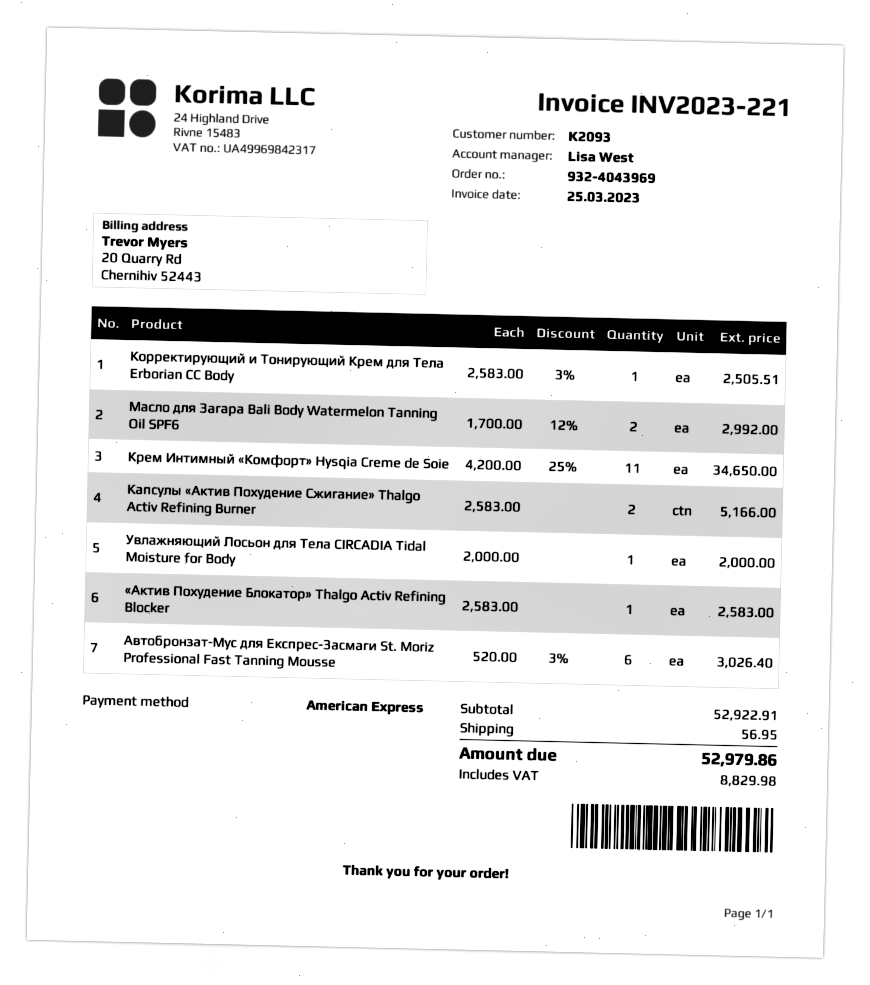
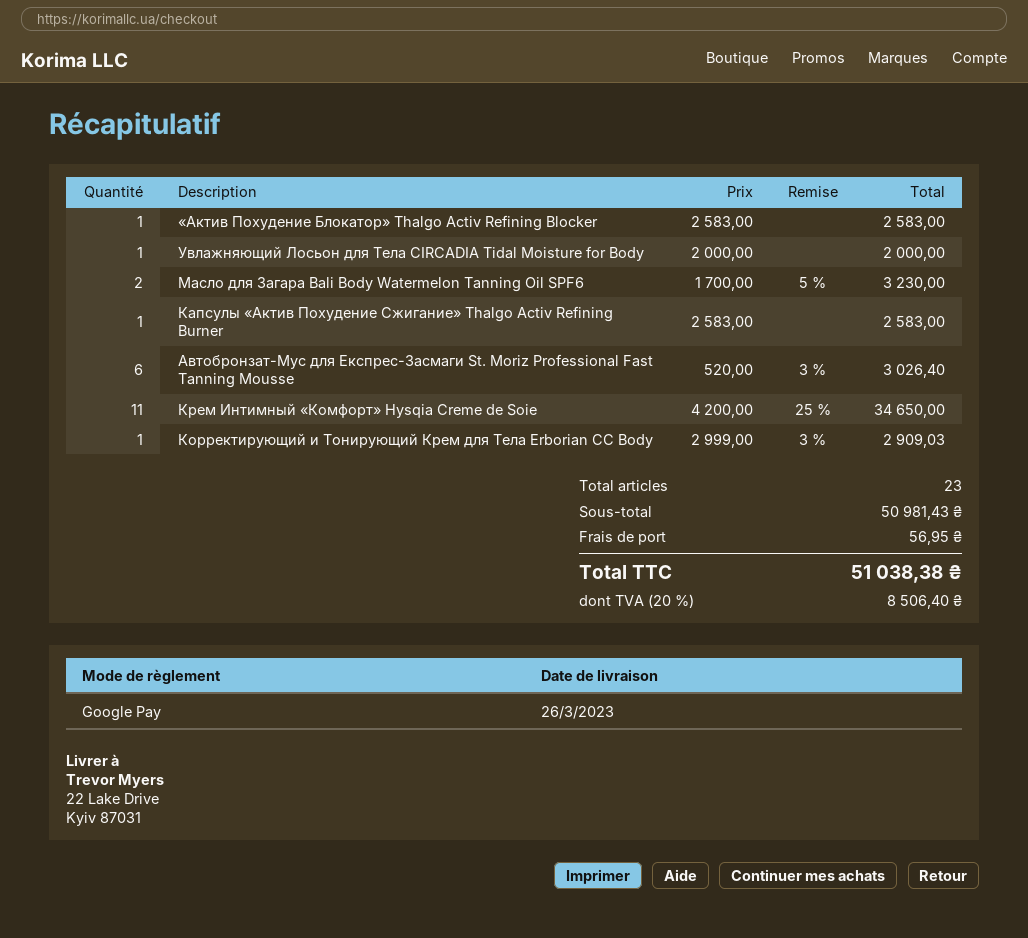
payment method: American Express -> Google Pay
Корректирующий и Тонирующий Крем для Тела Erborian CC Body: 1 x 2583.00 - 3% = 2505.51 -> 1 x 2999.00 - 3% = 2909.03
Масло для Загара Bali Body Watermelon Tanning Oil SPF6: 2 x 1700.00 - 12% = 2992.00 -> 2 x 1700.00 - 5% = 3230.00
Капсулы «Актив Похудение Сжигание» Thalgo Activ Refining Burner: 2 x 2583.00 = 5166.00 -> 1 x 2583.00 = 2583.00
subtotal: 52922.91 -> 50981.43
tax: 8829.98 -> 8506.40
total: 52979.86 -> 51038.38

